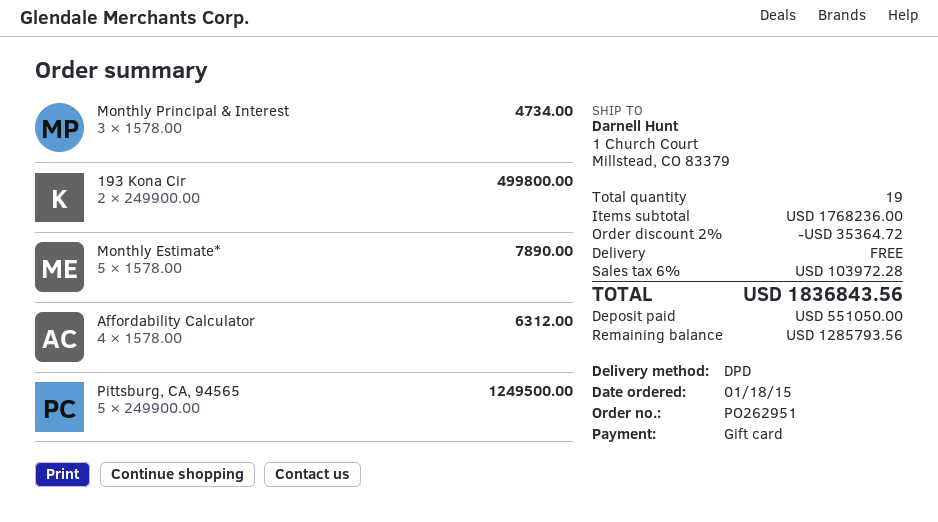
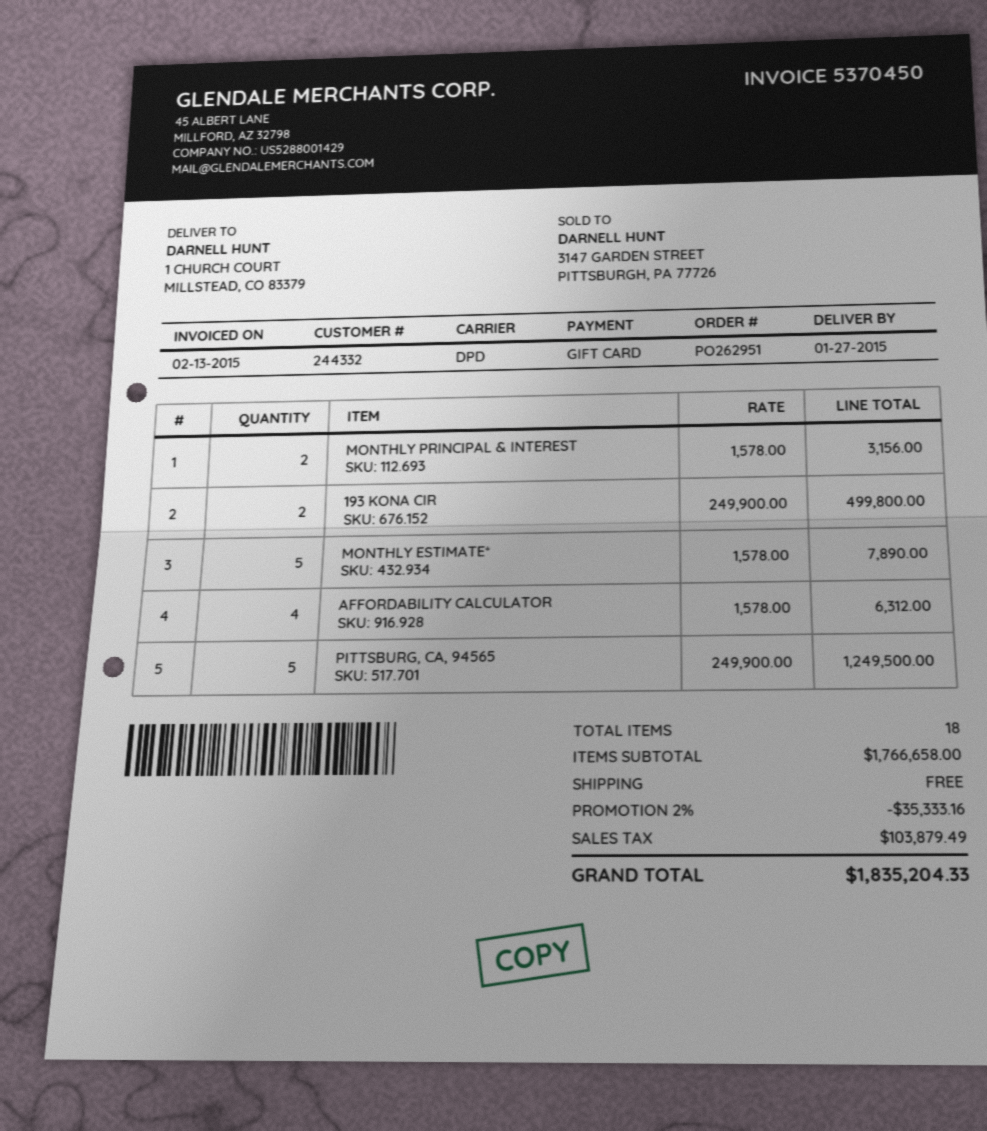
Monthly Principal & Interest: 3 x 1578.00 = 4734.00 -> 2 x 1578.00 = 3156.00
total quantity: 19 -> 18
subtotal: 1768236.00 -> 1766658.00
discount: 2% = 35364.72 -> 2% = 35333.16
tax: 103972.28 -> 103879.49
total: 1836843.56 -> 1835204.33

